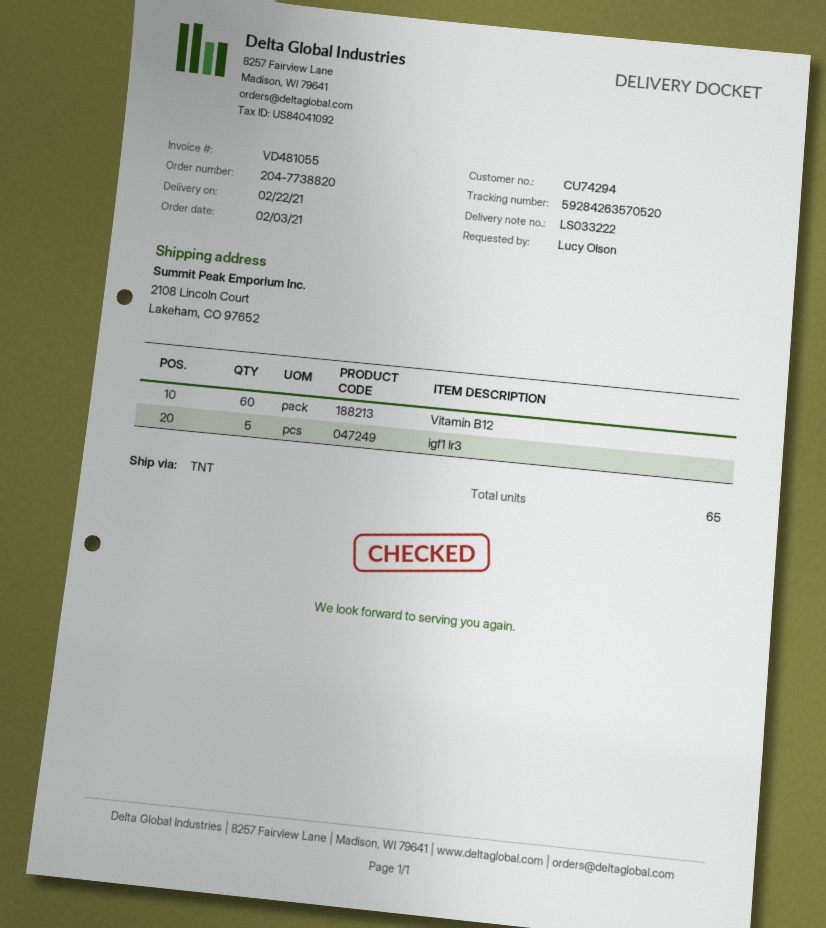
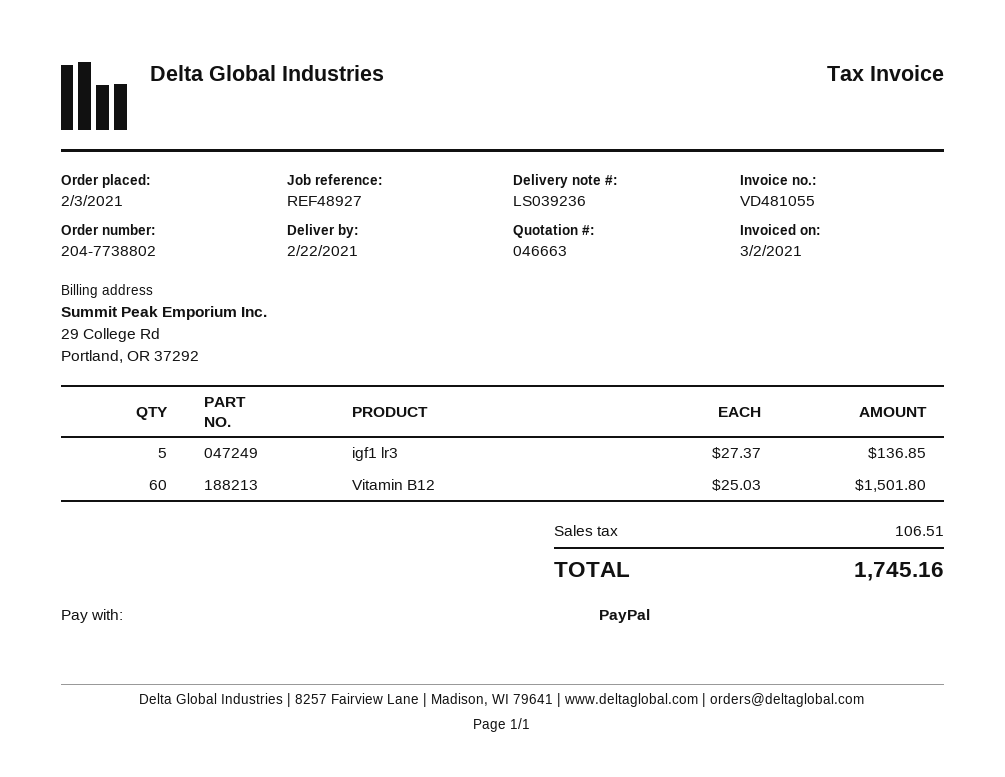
order number: 204-7738820 -> 204-7738802
delivery note number: LS033222 -> LS039236

